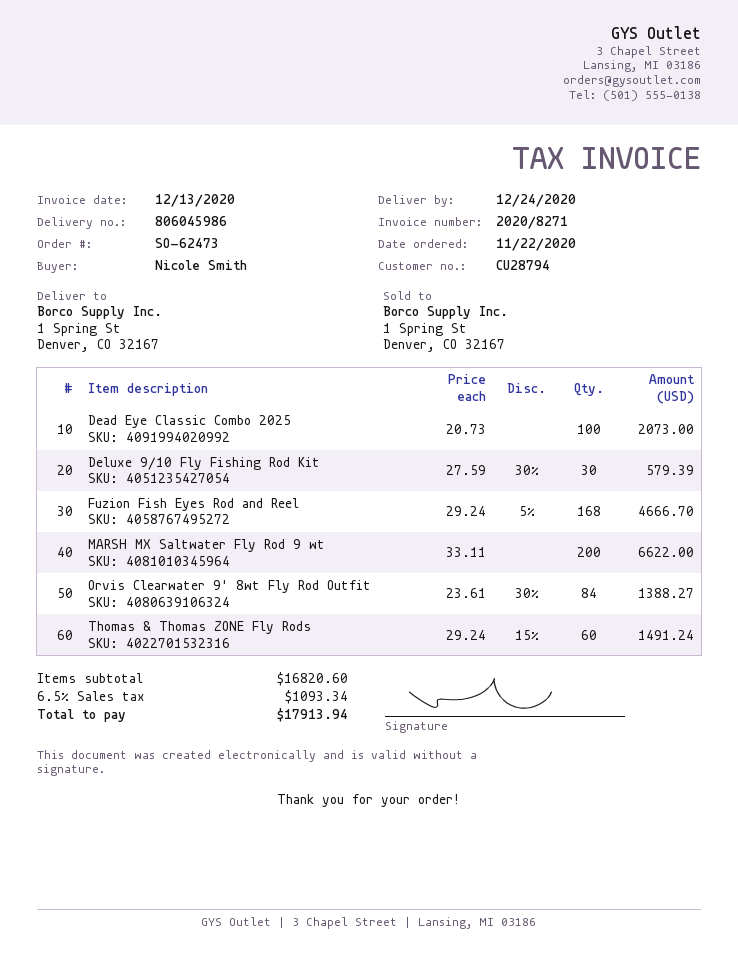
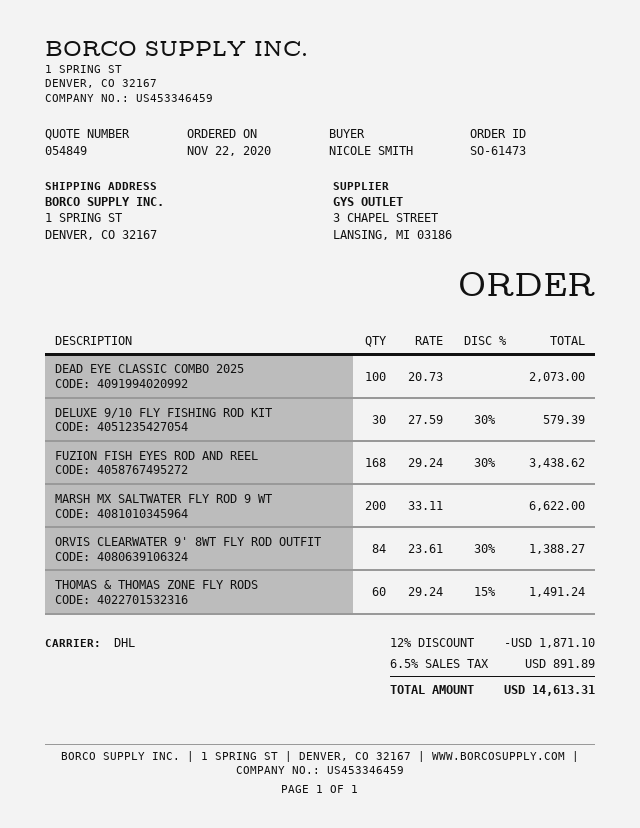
order number: SO-62473 -> SO-61473
Fuzion Fish Eyes Rod and Reel: 168 x 29.24 - 5% = 4666.70 -> 168 x 29.24 - 30% = 3438.62
discount: none -> 12% = 1871.10
tax: 6.5% = 1093.34 -> 6.5% = 891.89
total: 17913.94 -> 14613.31

